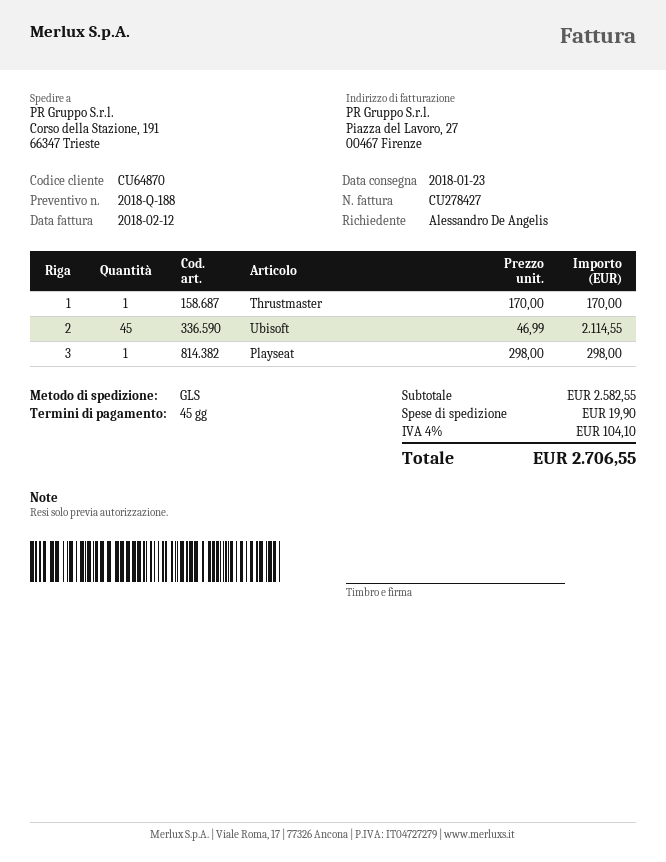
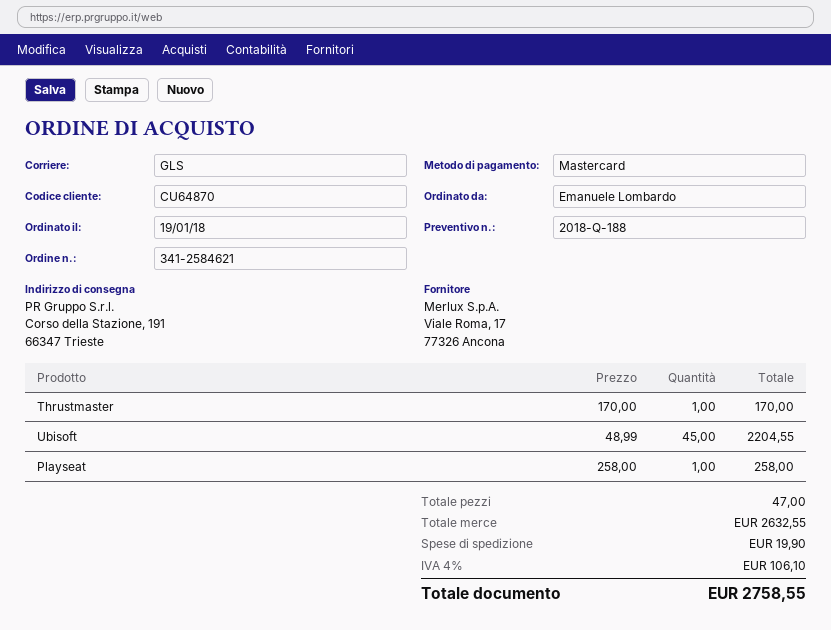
ordered by: Alessandro De Angelis -> Emanuele Lombardo
Ubisoft: 45 x 46.99 = 2114.55 -> 45 x 48.99 = 2204.55
Playseat: 1 x 298.00 = 298.00 -> 1 x 258.00 = 258.00
subtotal: 2582.55 -> 2632.55
tax: 4% = 104.10 -> 4% = 106.10
total: 2706.55 -> 2758.55

